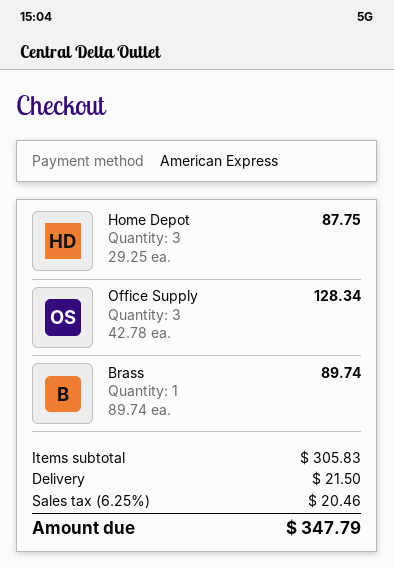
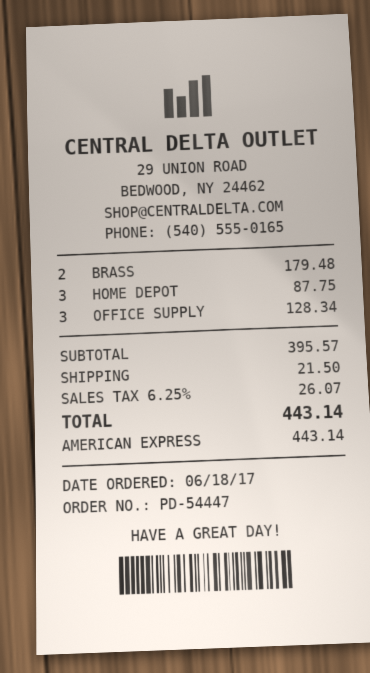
Brass: 1 for 89.74 -> 2 for 179.48
subtotal: 305.83 -> 395.57
tax: 6.25% = 20.46 -> 6.25% = 26.07
total: 347.79 -> 443.14

